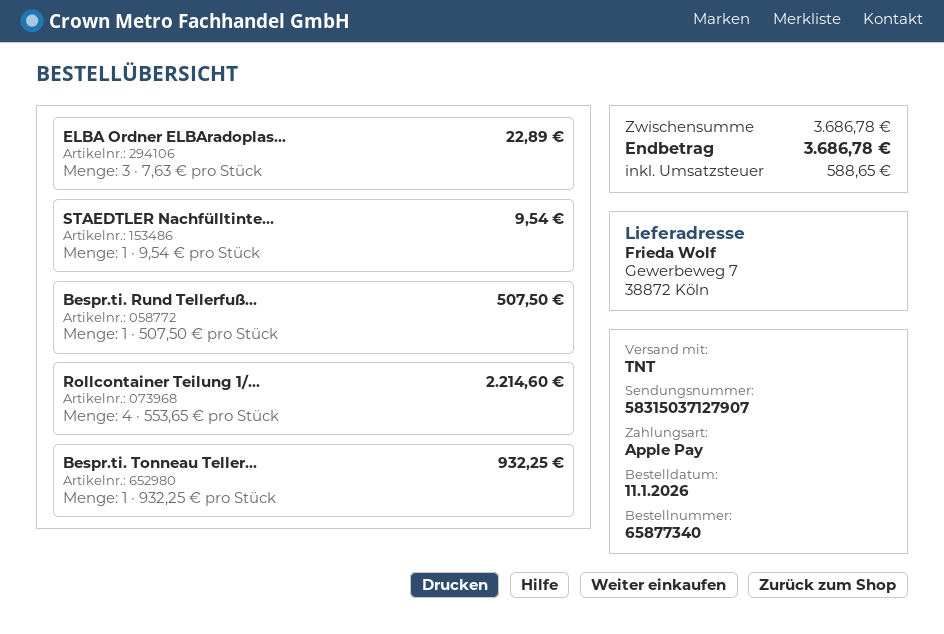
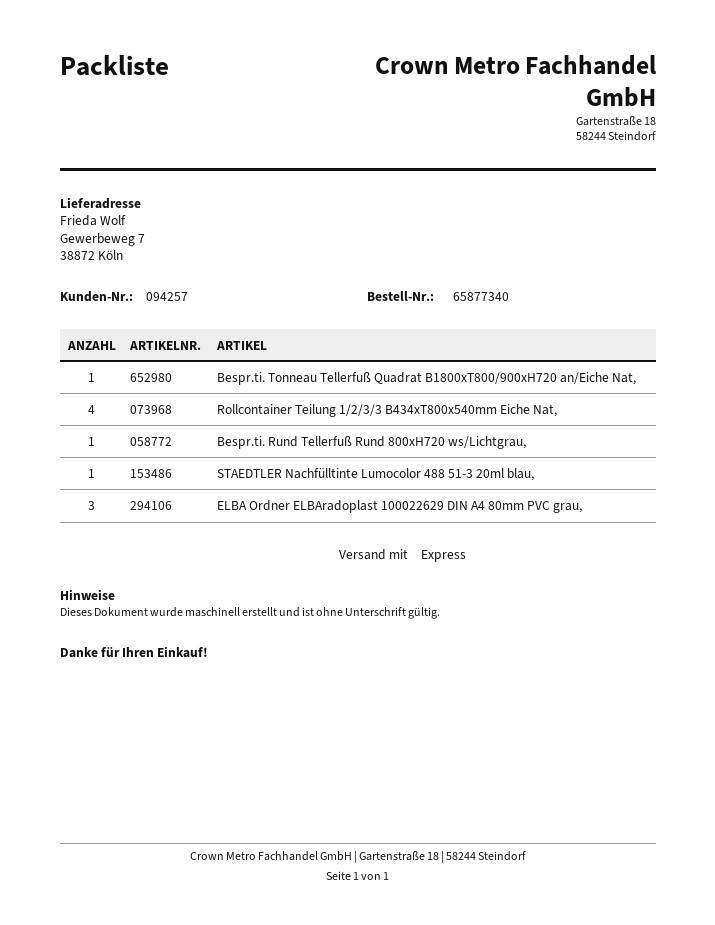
shipping method: TNT -> express

